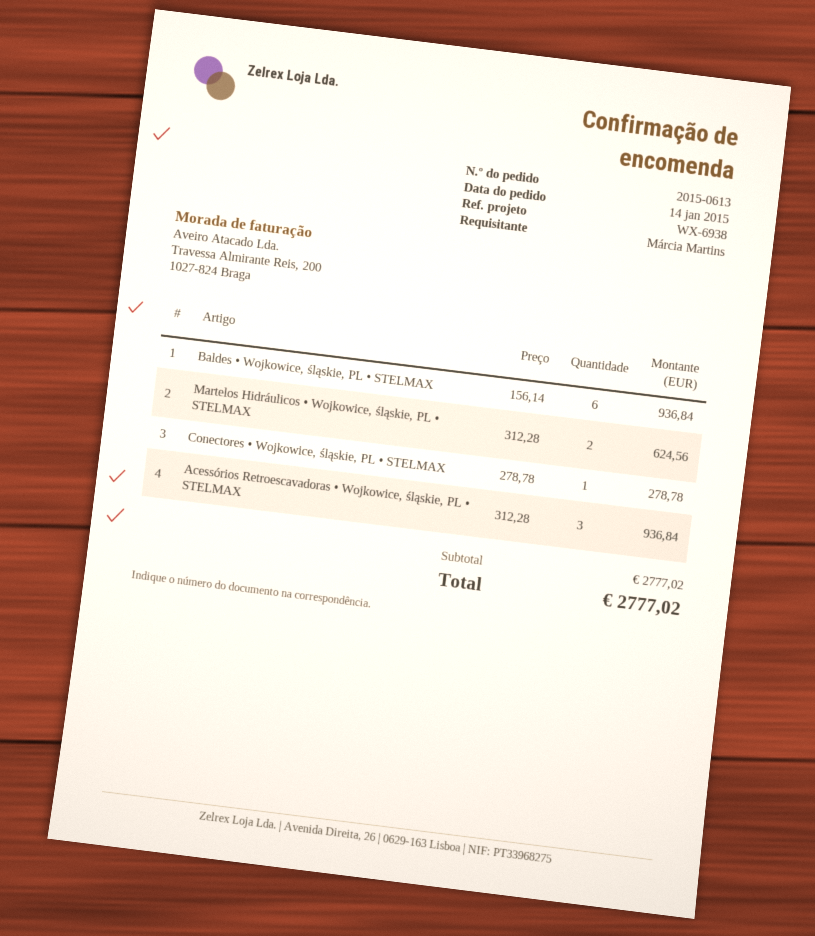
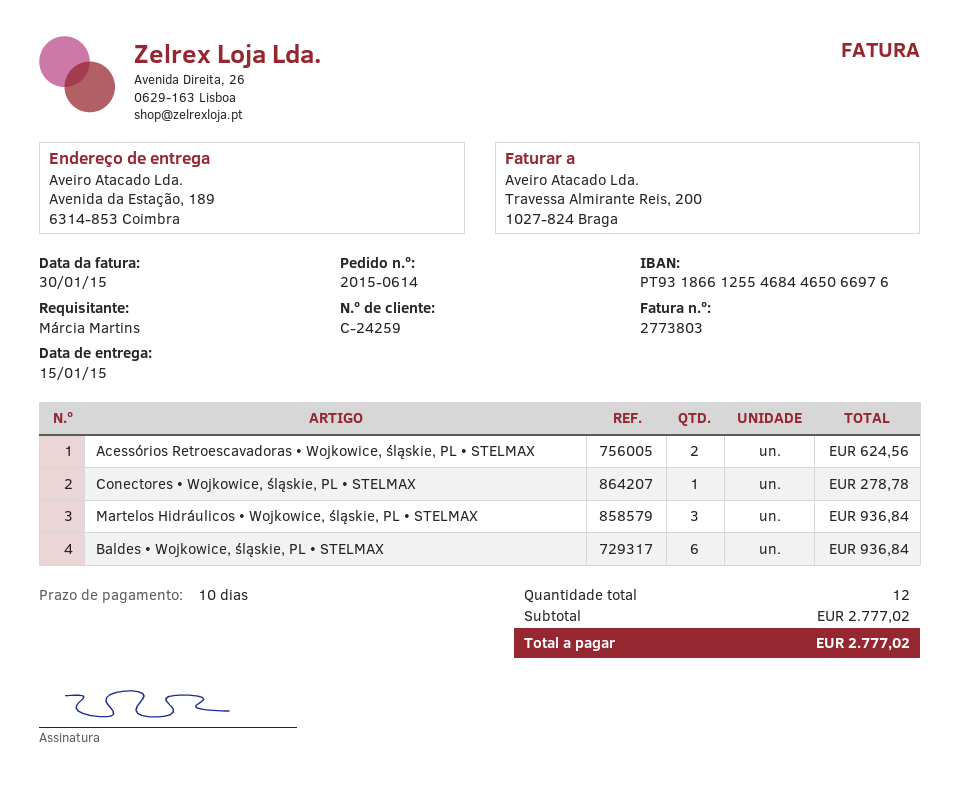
order number: 2015-0613 -> 2015-0614
Martelos Hidráulicos • Wojkowice, śląskie, PL • STELMAX: 2 for 624.56 -> 3 for 936.84
Acessórios Retroescavadoras • Wojkowice, śląskie, PL • STELMAX: 3 for 936.84 -> 2 for 624.56

